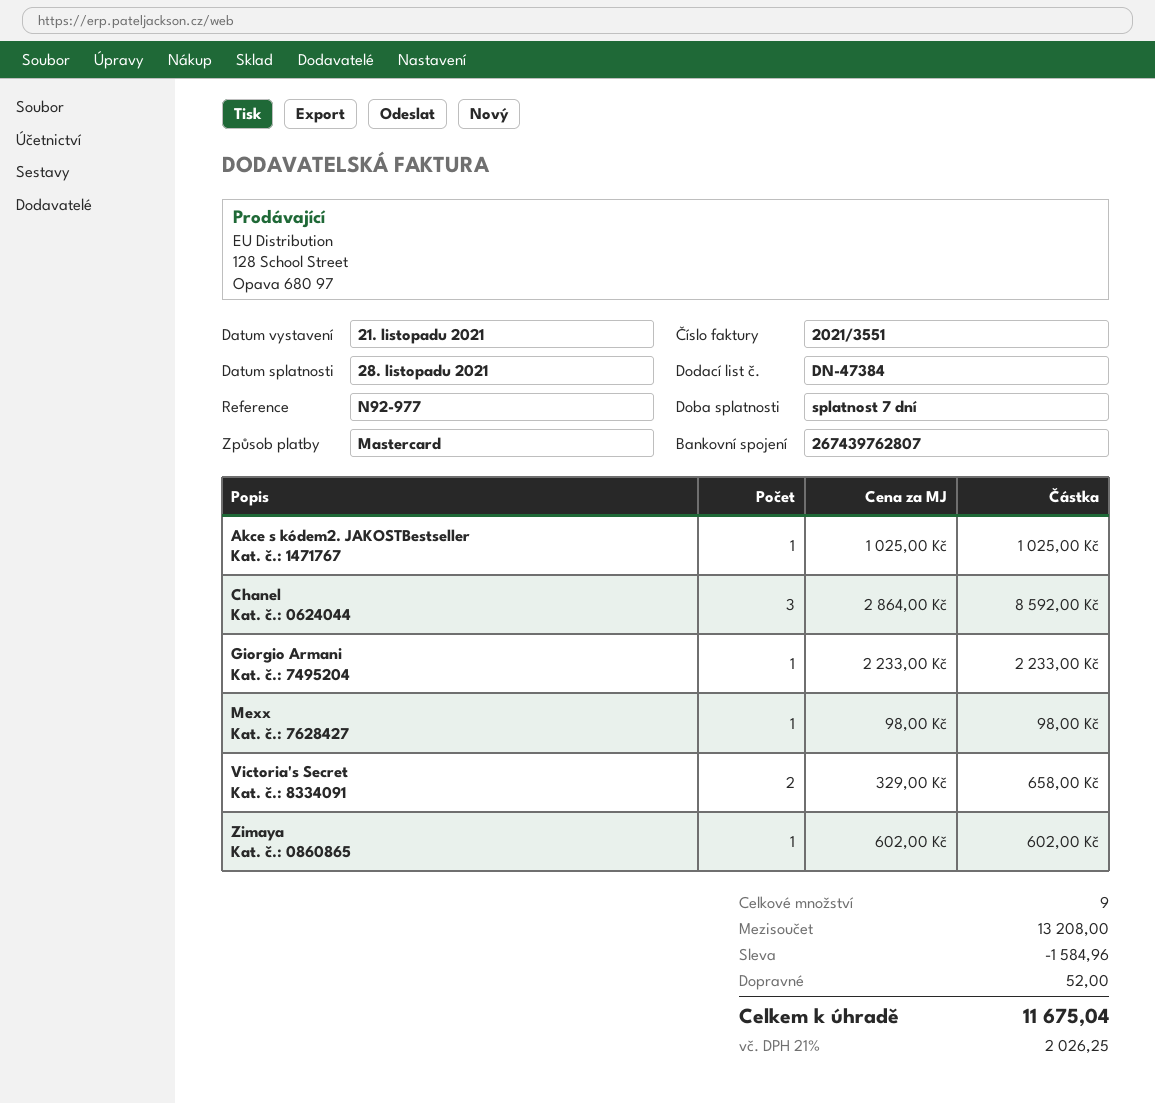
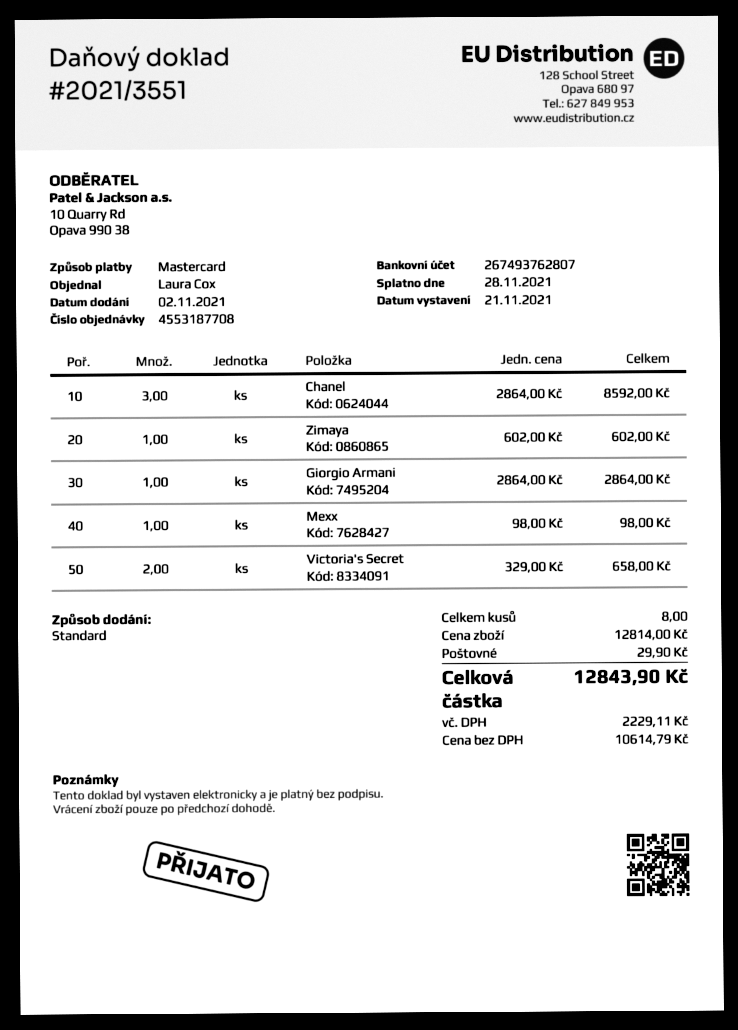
bank account: 267439762807 -> 267493762807
Akce s kódem2. JAKOSTBestseller: 1 x 1025.00 = 1025.00 -> none
Giorgio Armani: 1 x 2233.00 = 2233.00 -> 1 x 2864.00 = 2864.00
total quantity: 9 -> 8
subtotal: 13208.00 -> 12814.00
discount: 1584.96 -> none
shipping: 52.00 -> 29.90
tax: 2026.25 -> 2229.11
total: 11675.04 -> 12843.90

